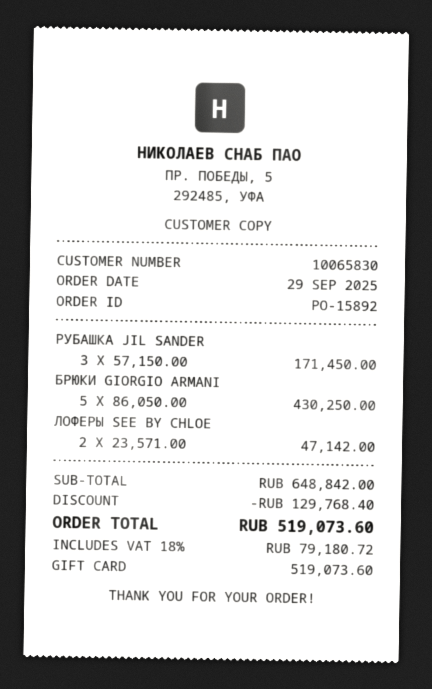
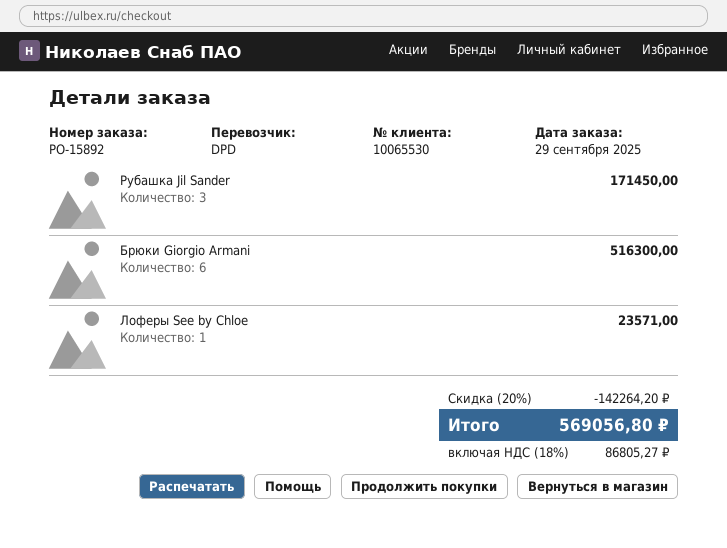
customer number: 10065830 -> 10065530
БРЮКИ GIORGIO ARMANI: 5 for 430250.00 -> 6 for 516300.00
ЛОФЕРЫ SEE BY CHLOE: 2 for 47142.00 -> 1 for 23571.00
discount: 129768.40 -> 142264.20
tax: 18% = 79180.72 -> 18% = 86805.27
total: 519073.60 -> 569056.80

